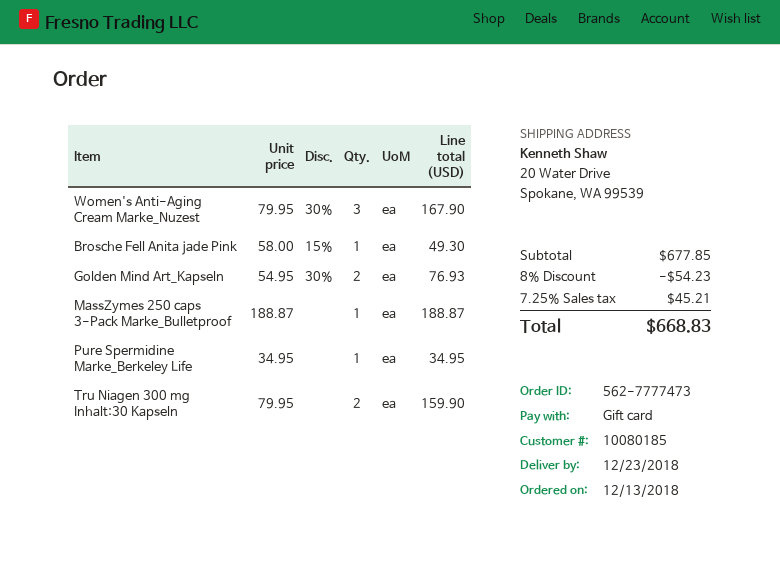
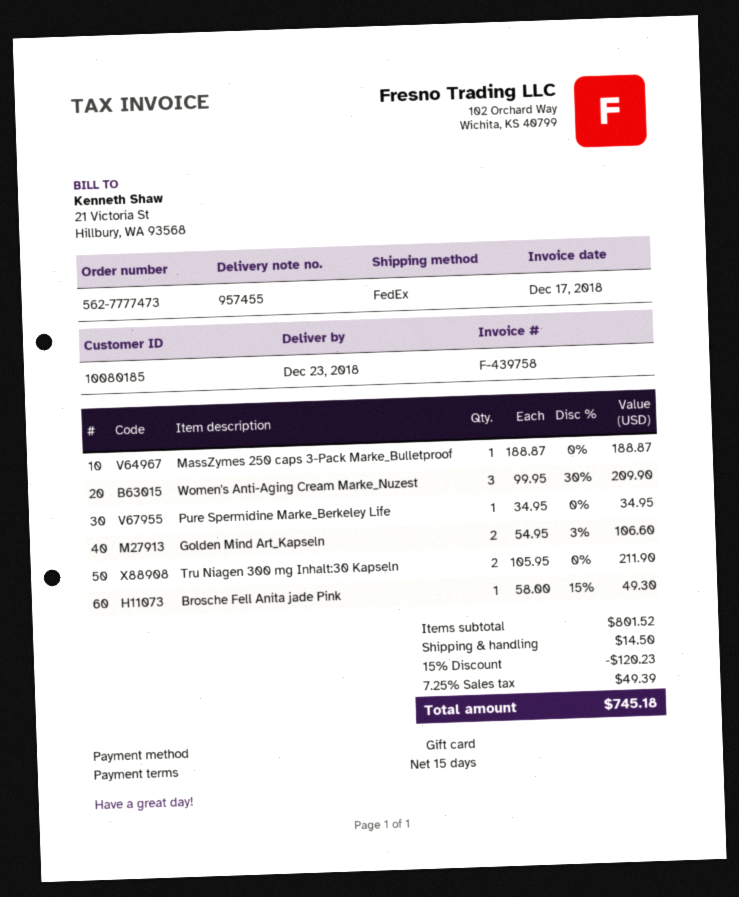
Women's Anti-Aging Cream Marke_Nuzest: 3 x 79.95 - 30% = 167.90 -> 3 x 99.95 - 30% = 209.90
Golden Mind Art_Kapseln: 2 x 54.95 - 30% = 76.93 -> 2 x 54.95 - 3% = 106.60
Tru Niagen 300 mg Inhalt:30 Kapseln: 2 x 79.95 = 159.90 -> 2 x 105.95 = 211.90
subtotal: 677.85 -> 801.52
discount: 8% = 54.23 -> 15% = 120.23
shipping: none -> 14.50
tax: 7.25% = 45.21 -> 7.25% = 49.39
total: 668.83 -> 745.18

